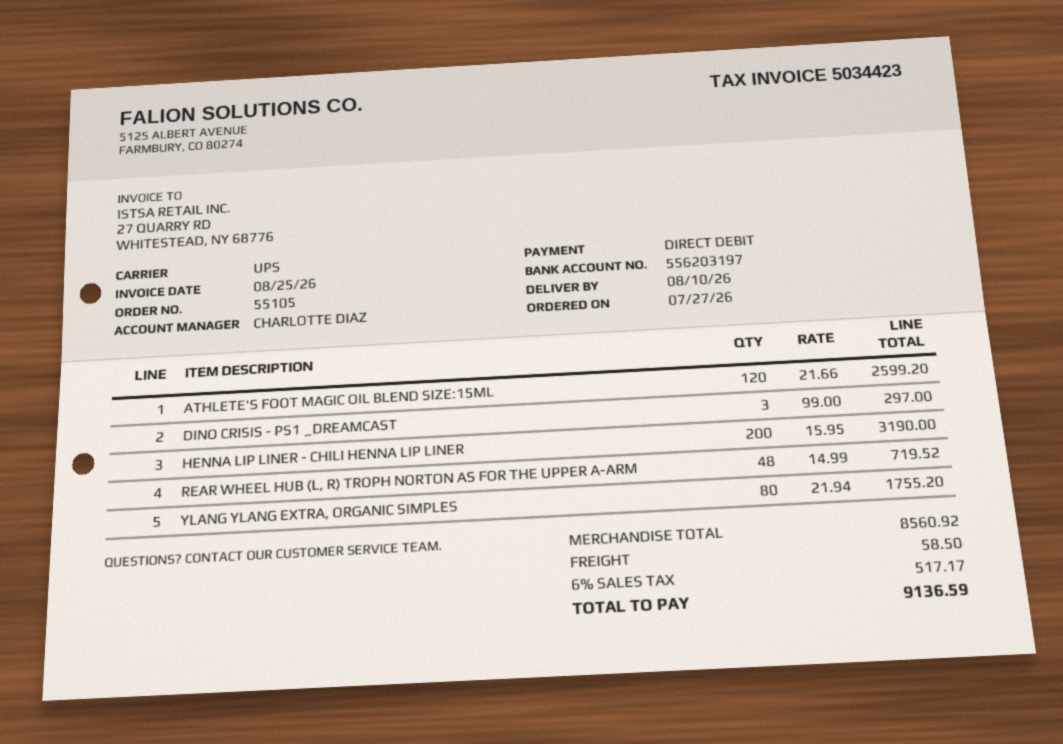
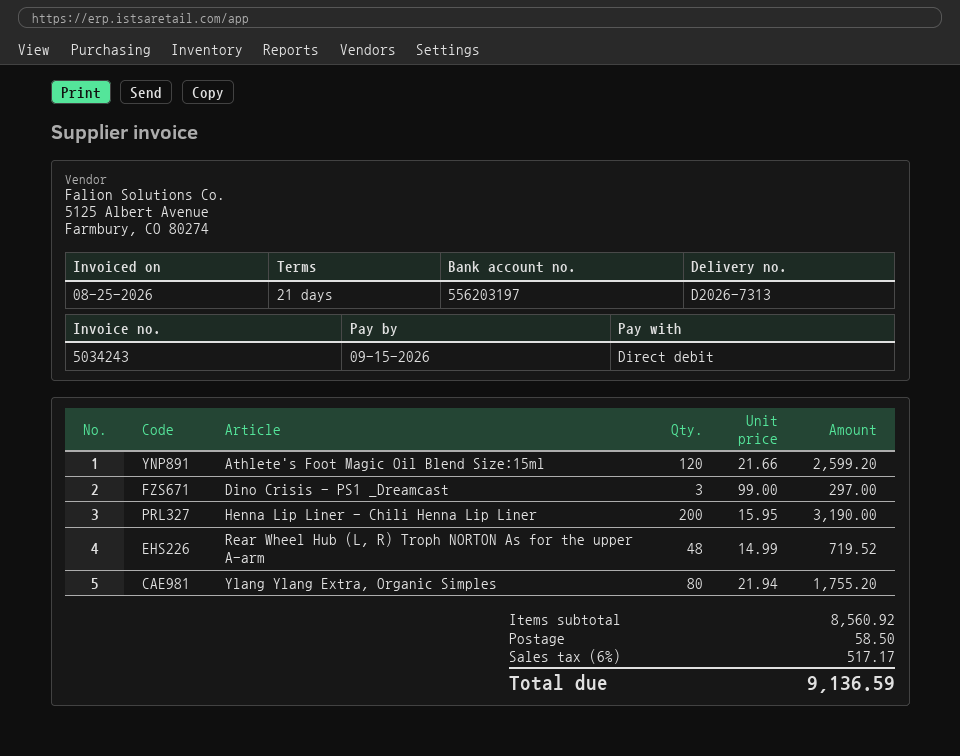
invoice number: 5034423 -> 5034243

